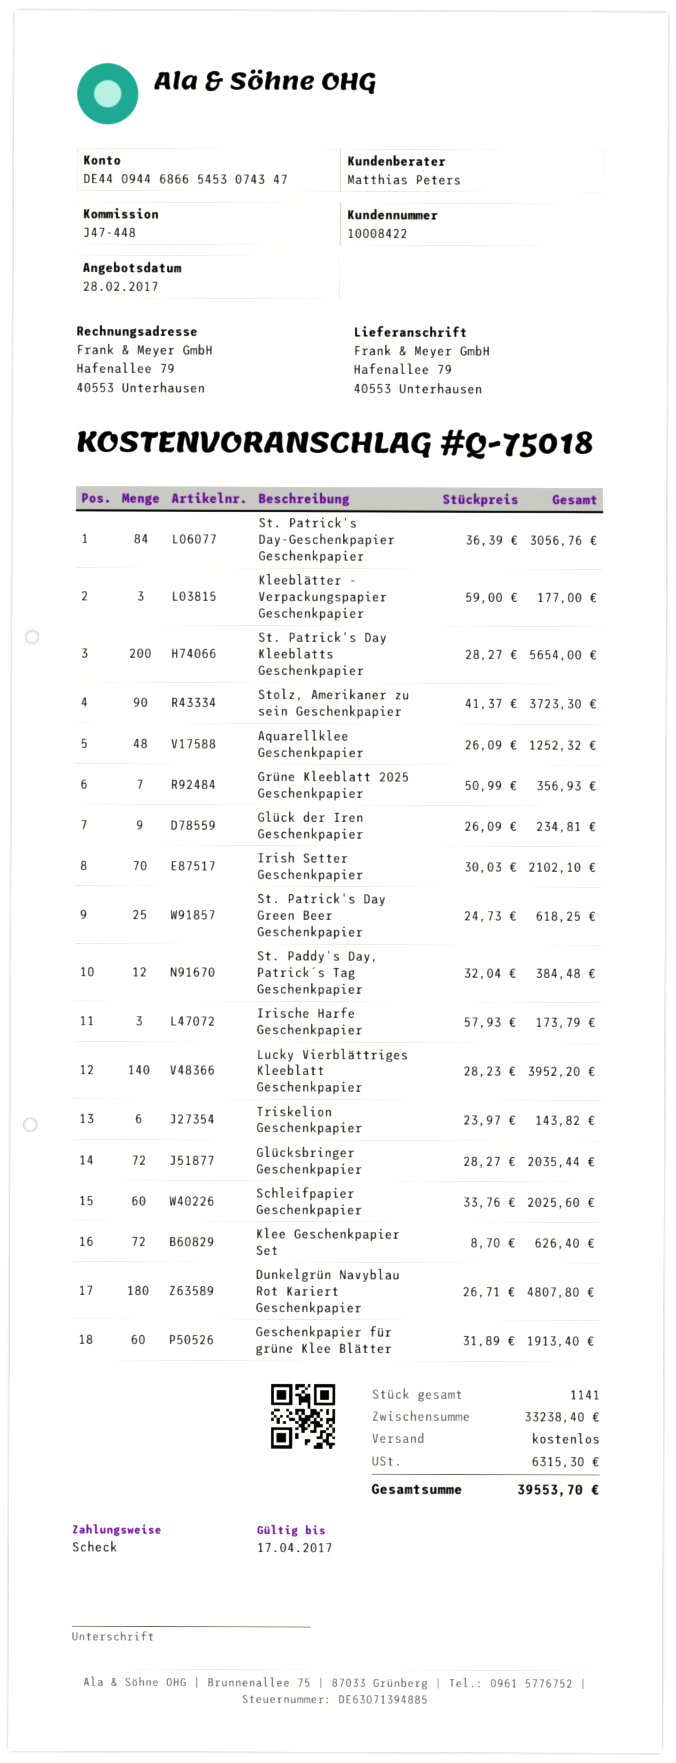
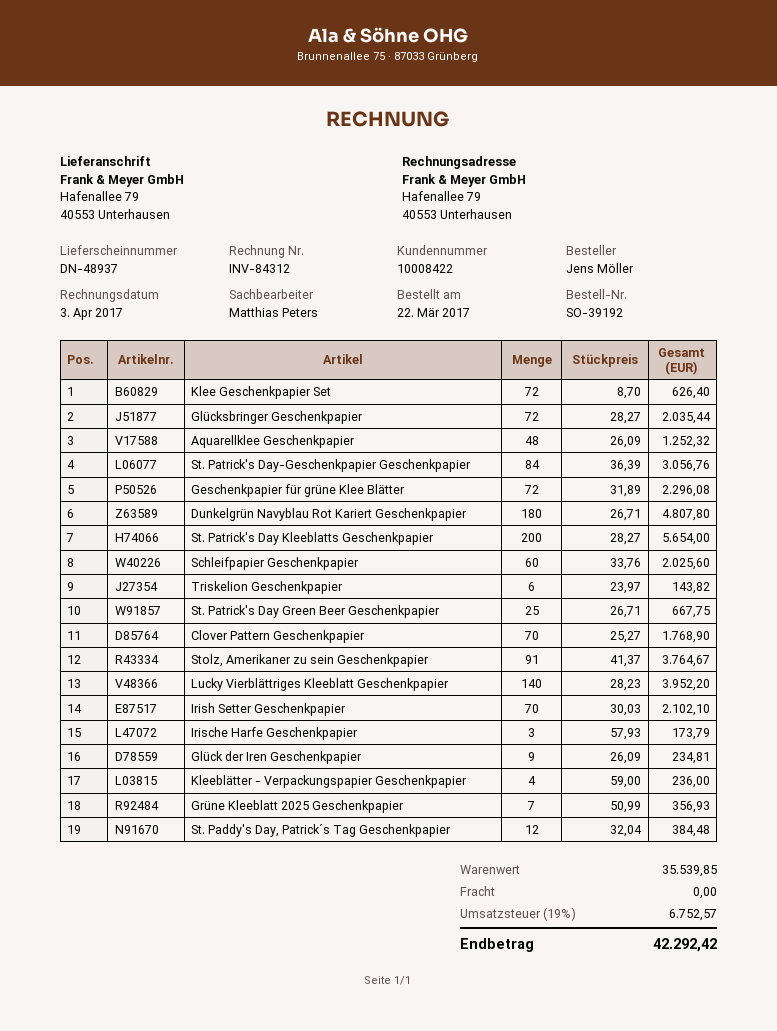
Kleeblätter - Verpackungspapier Geschenkpapier: 3 x 59.00 = 177.00 -> 4 x 59.00 = 236.00
Stolz, Amerikaner zu sein Geschenkpapier: 90 x 41.37 = 3723.30 -> 91 x 41.37 = 3764.67
St. Patrick's Day Green Beer Geschenkpapier: 25 x 24.73 = 618.25 -> 25 x 26.71 = 667.75
Geschenkpapier für grüne Klee Blätter: 60 x 31.89 = 1913.40 -> 72 x 31.89 = 2296.08
Clover Pattern Geschenkpapier: none -> 70 x 25.27 = 1768.90
subtotal: 33238.40 -> 35539.85
tax: 6315.30 -> 6752.57
total: 39553.70 -> 42292.42

